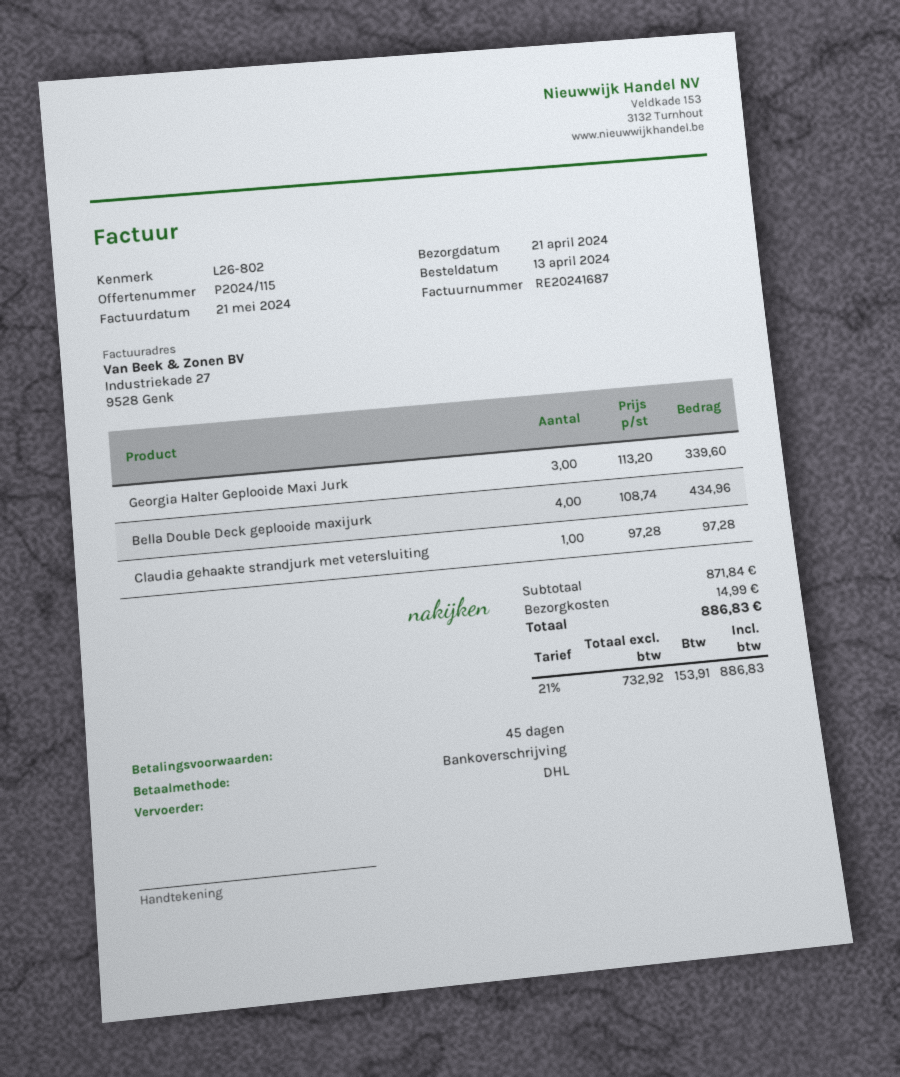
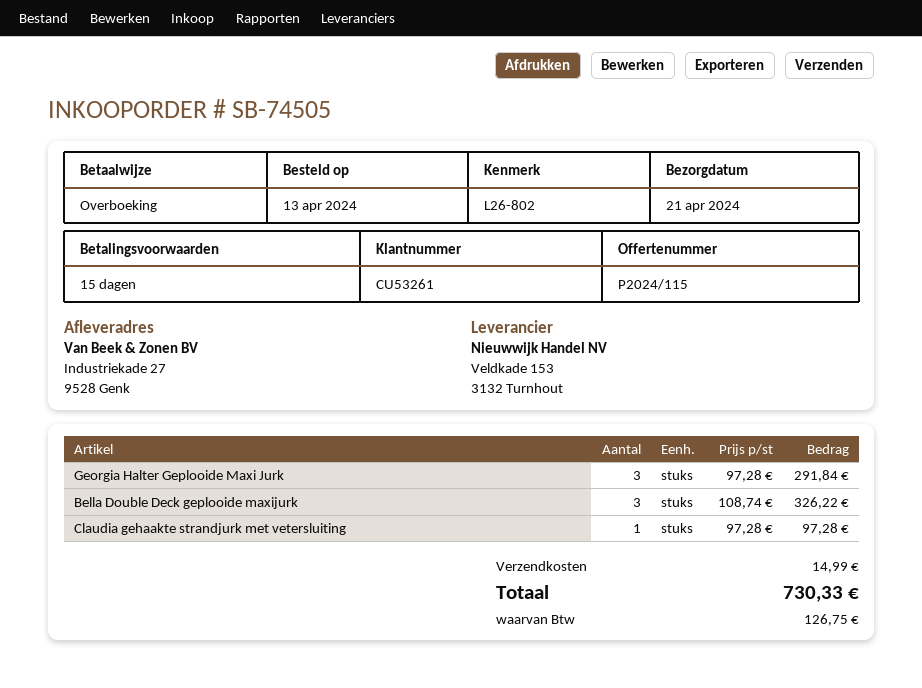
payment terms: 45 days -> 15 days
Georgia Halter Geplooide Maxi Jurk: 3 x 113.20 = 339.60 -> 3 x 97.28 = 291.84
Bella Double Deck geplooide maxijurk: 4 x 108.74 = 434.96 -> 3 x 108.74 = 326.22
tax: 153.91 -> 126.75
total: 886.83 -> 730.33

